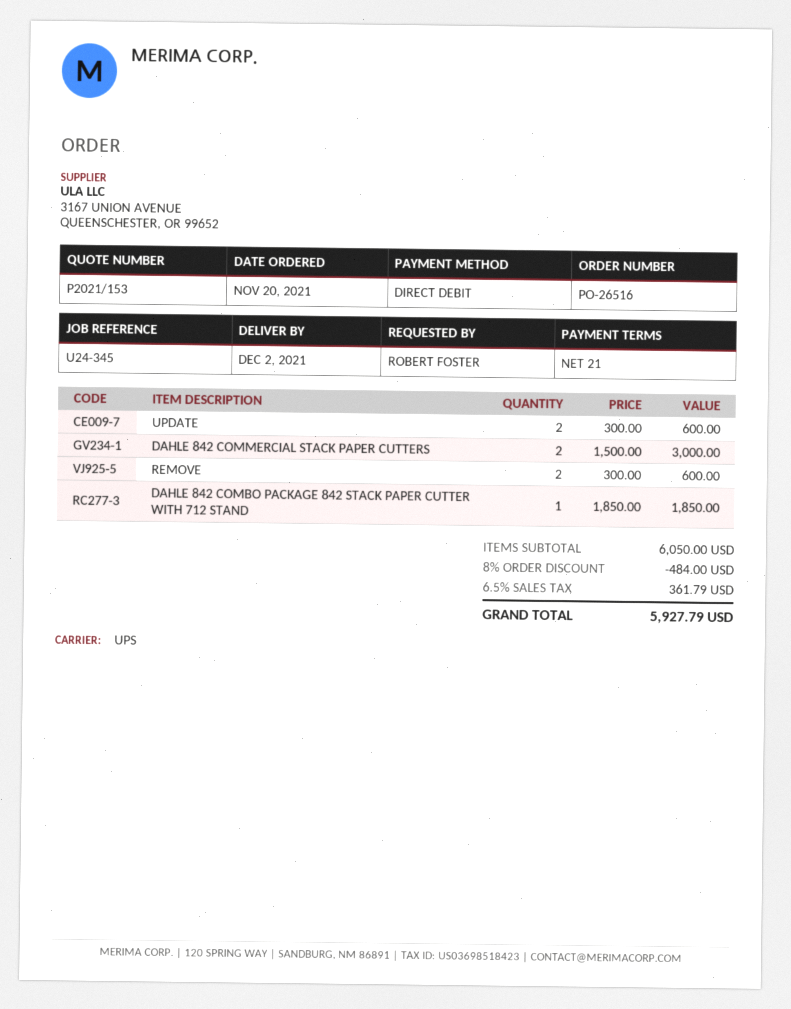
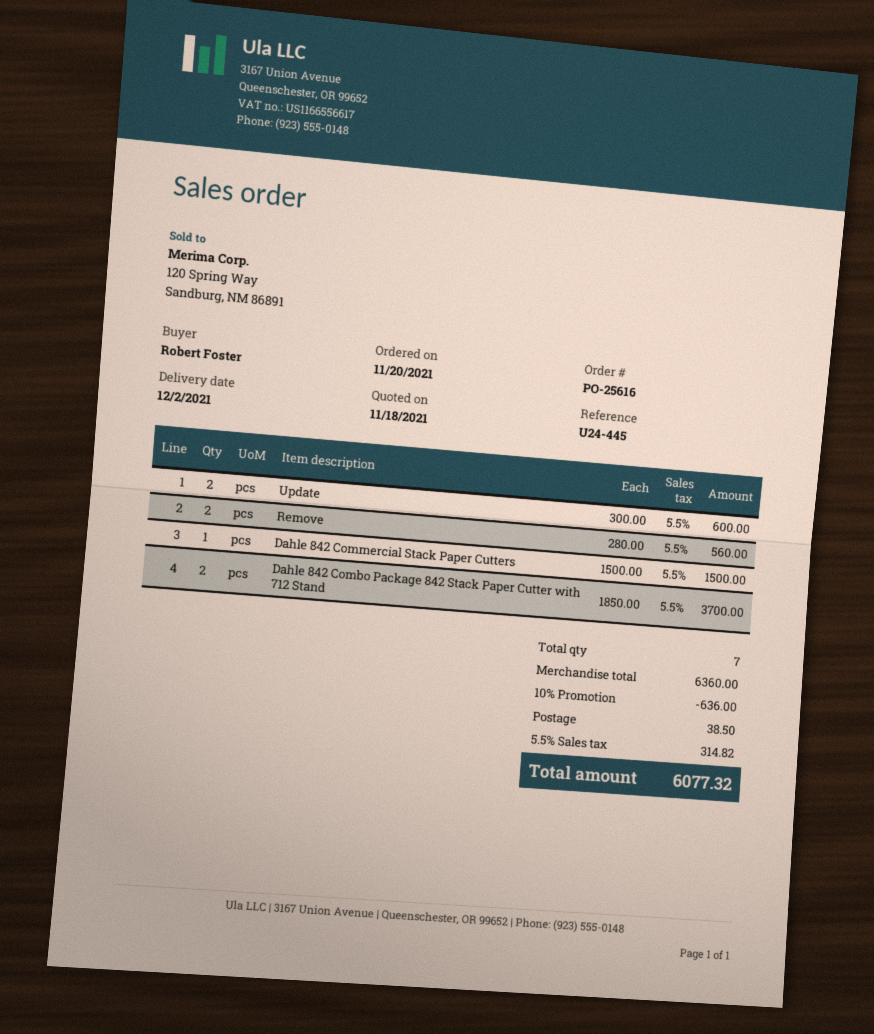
order number: PO-26516 -> PO-25616
reference: U24-345 -> U24-445
DAHLE 842 COMMERCIAL STACK PAPER CUTTERS: 2 x 1500.00 = 3000.00 -> 1 x 1500.00 = 1500.00
REMOVE: 2 x 300.00 = 600.00 -> 2 x 280.00 = 560.00
DAHLE 842 COMBO PACKAGE 842 STACK PAPER CUTTER WITH 712 STAND: 1 x 1850.00 = 1850.00 -> 2 x 1850.00 = 3700.00
subtotal: 6050.00 -> 6360.00
discount: 8% = 484.00 -> 10% = 636.00
shipping: none -> 38.50
tax: 6.5% = 361.79 -> 5.5% = 314.82
total: 5927.79 -> 6077.32

